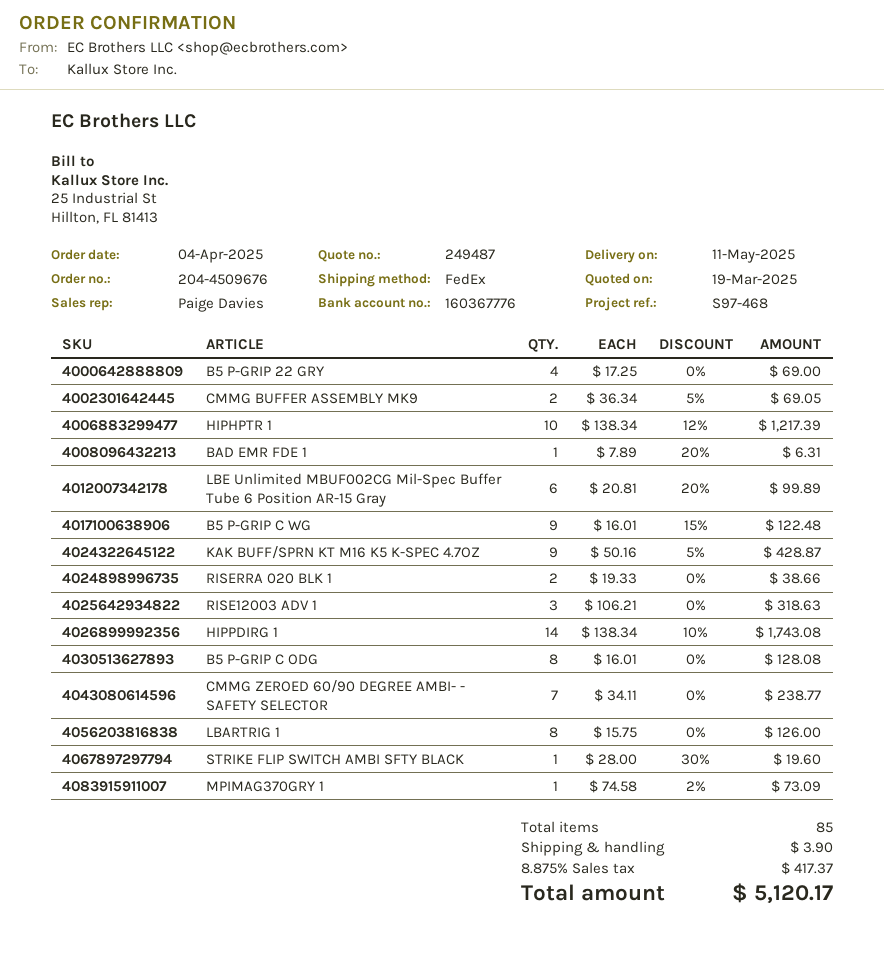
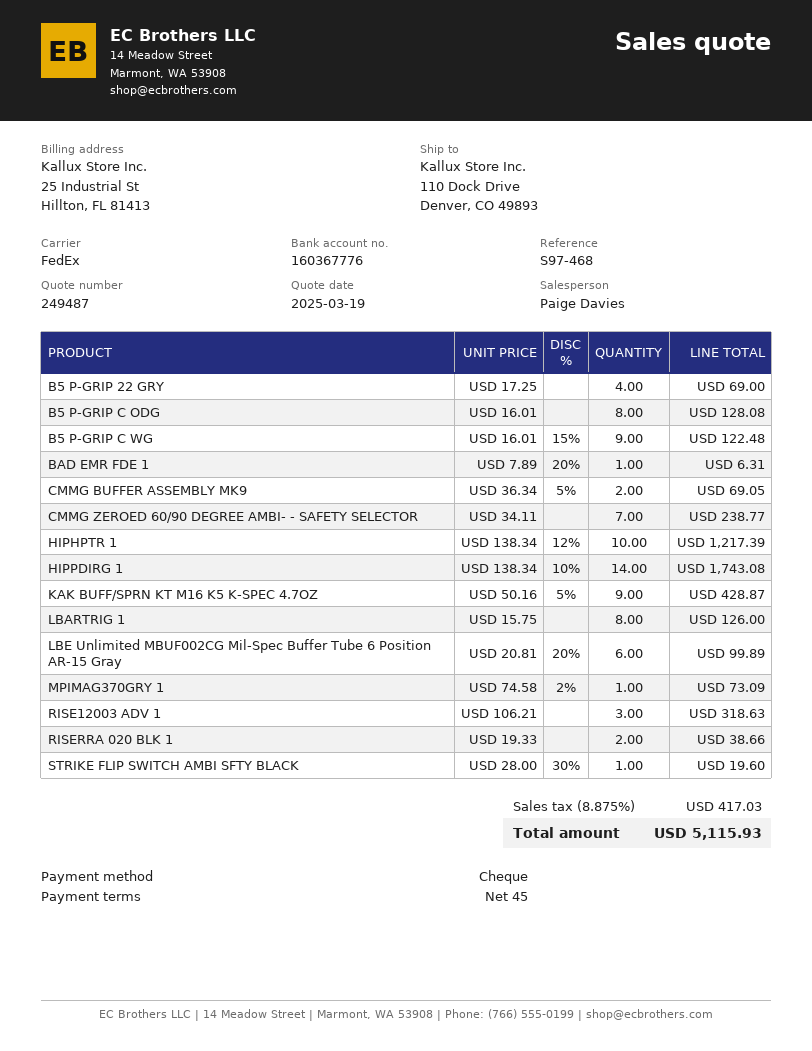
shipping: 3.90 -> none
tax: 8.875% = 417.37 -> 8.875% = 417.03
total: 5120.17 -> 5115.93

